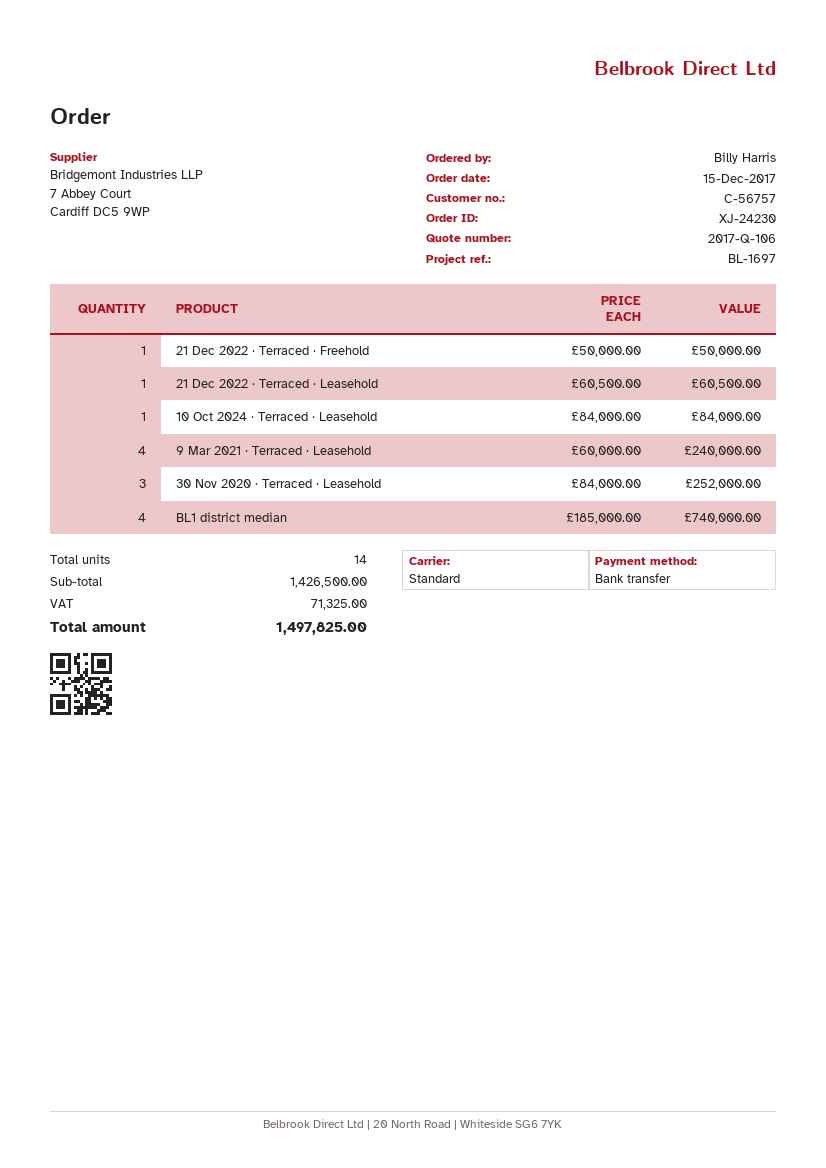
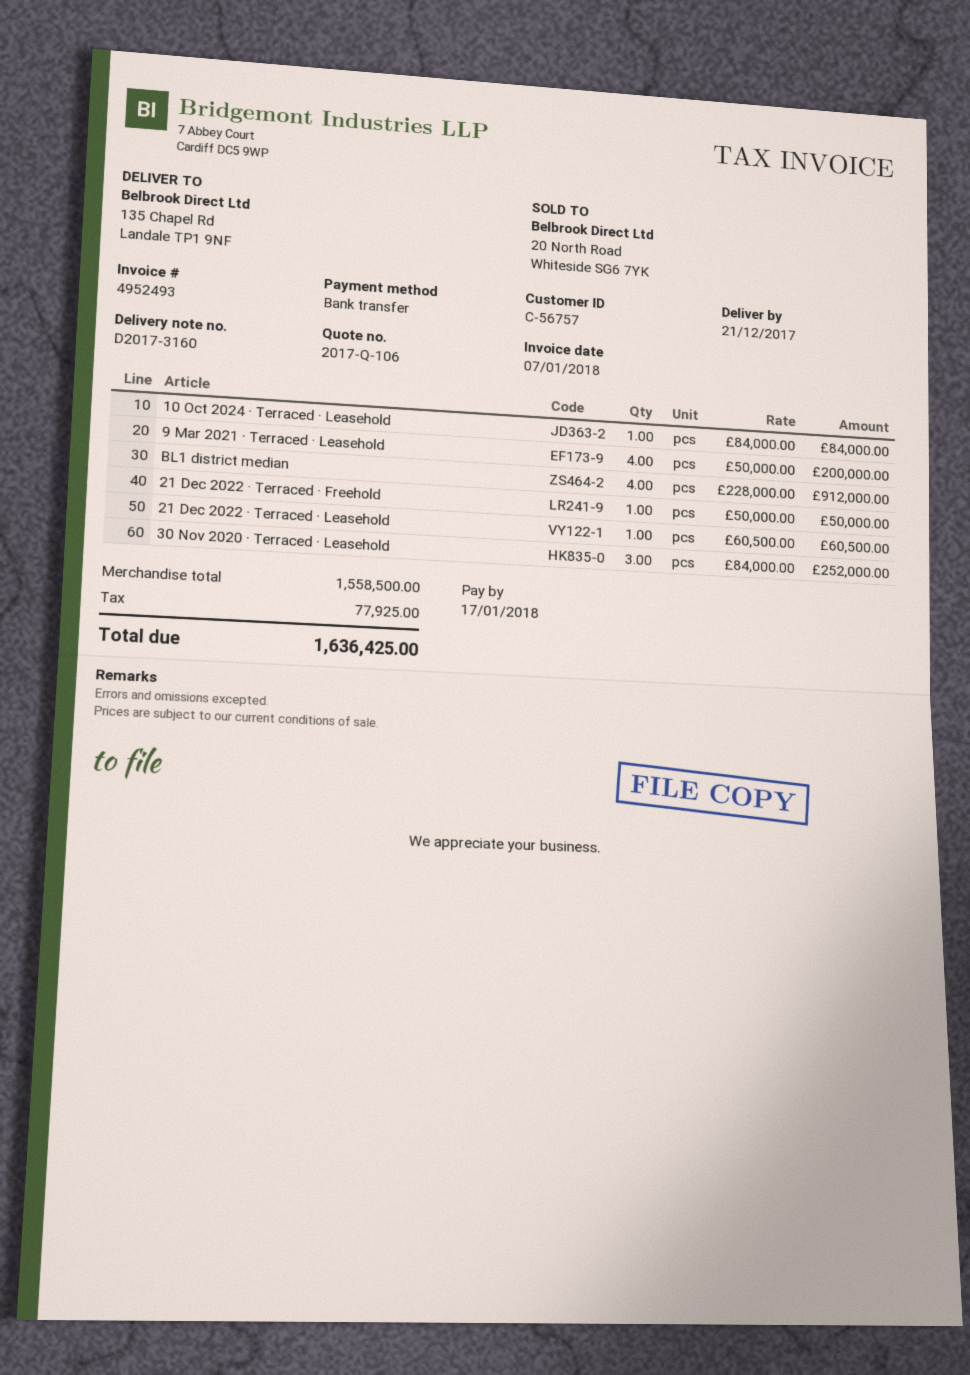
9 Mar 2021 · Terraced · Leasehold: 4 x 60000.00 = 240000.00 -> 4 x 50000.00 = 200000.00
BL1 district median: 4 x 185000.00 = 740000.00 -> 4 x 228000.00 = 912000.00
subtotal: 1426500.00 -> 1558500.00
tax: 71325.00 -> 77925.00
total: 1497825.00 -> 1636425.00

